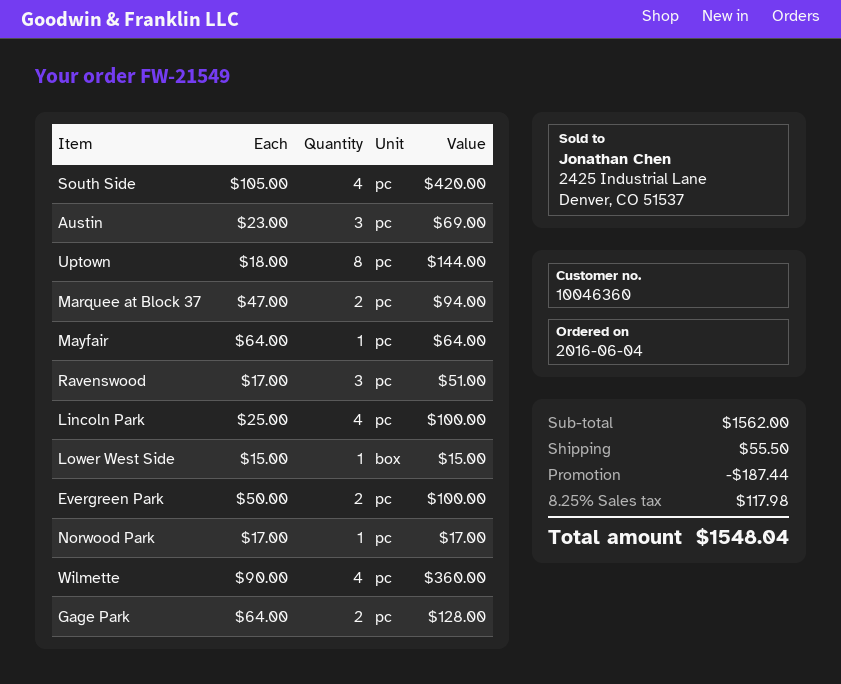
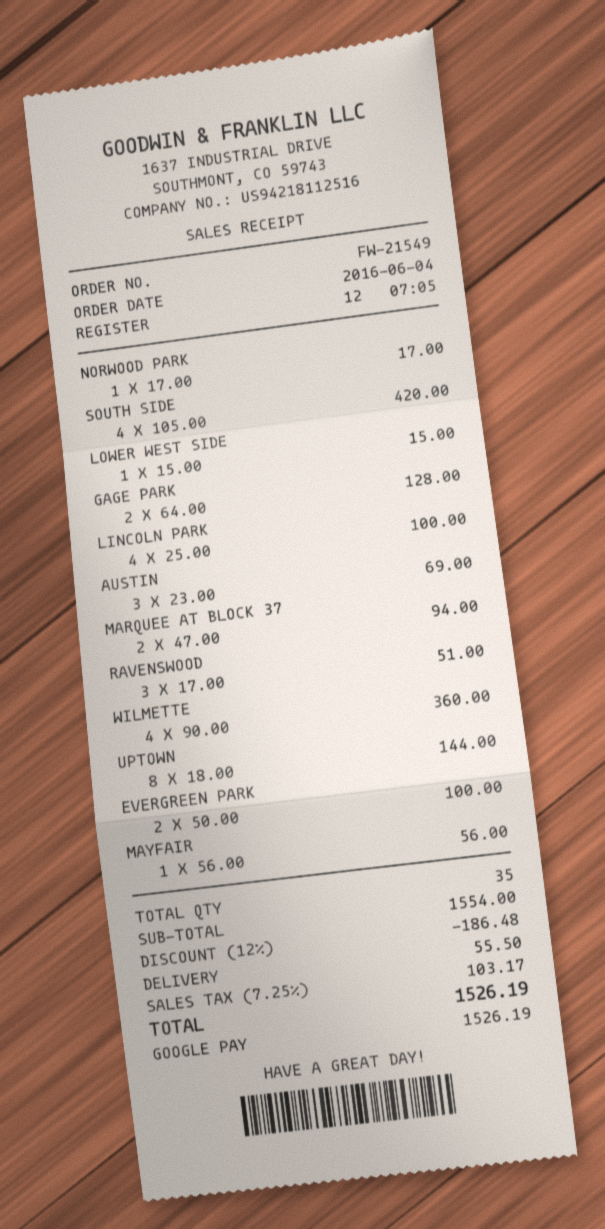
Mayfair: 1 x 64.00 = 64.00 -> 1 x 56.00 = 56.00
subtotal: 1562.00 -> 1554.00
discount: 187.44 -> 186.48
tax: 8.25% = 117.98 -> 7.25% = 103.17
total: 1548.04 -> 1526.19

